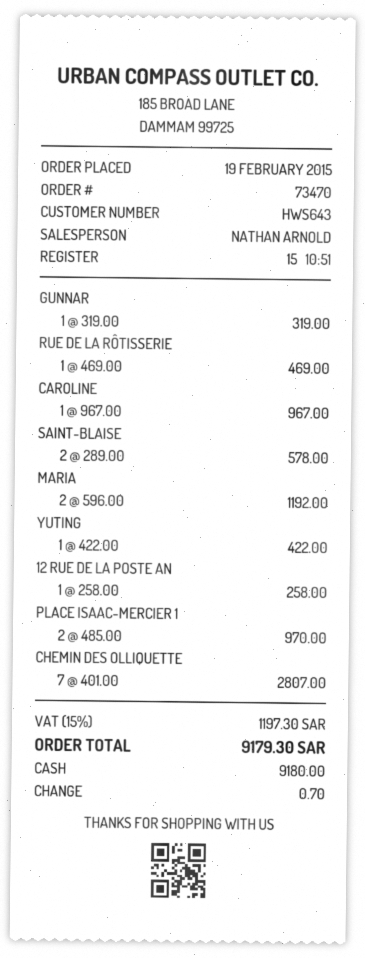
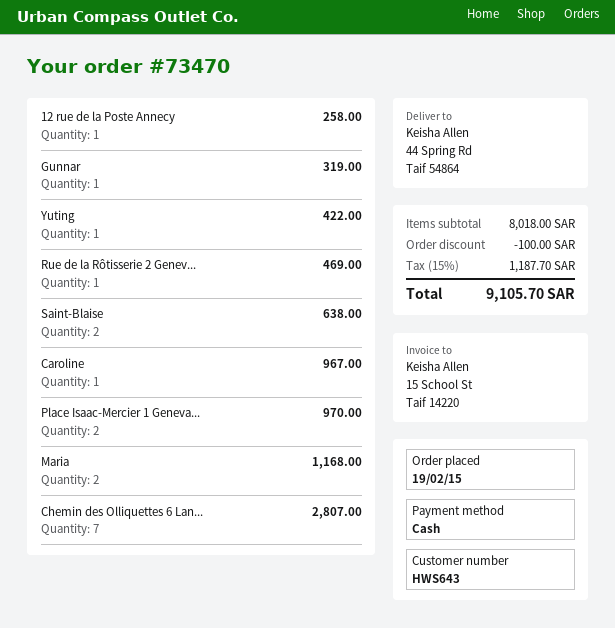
SAINT-BLAISE: 2 for 578.00 -> 2 for 638.00
MARIA: 2 for 1192.00 -> 2 for 1168.00
discount: none -> 100.00
tax: 15% = 1197.30 -> 15% = 1187.70
total: 9179.30 -> 9105.70

